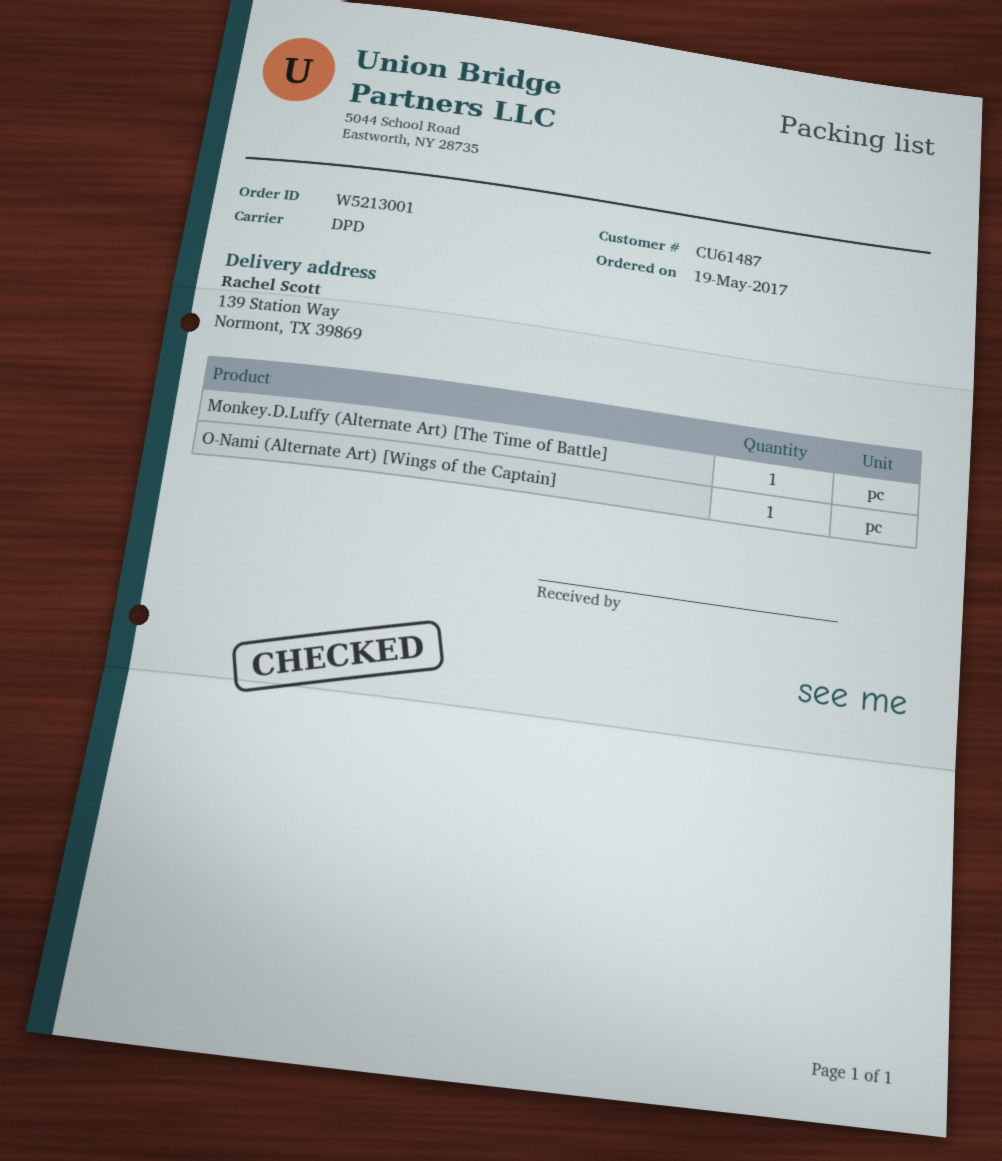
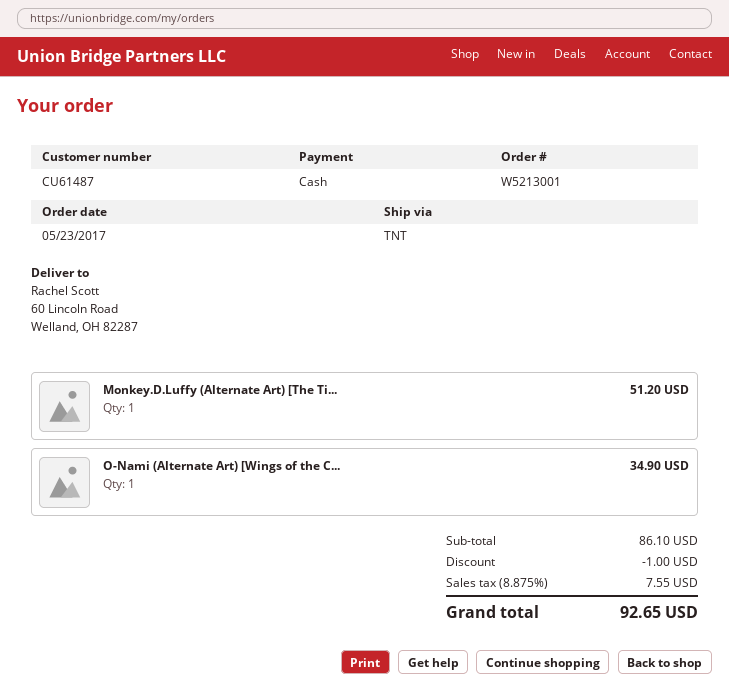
order date: 2017-05-19 -> 2017-05-23
shipping method: DPD -> TNT
ship to: 139 Station Way, Normont, TX 39869 -> 60 Lincoln Road, Welland, OH 82287

